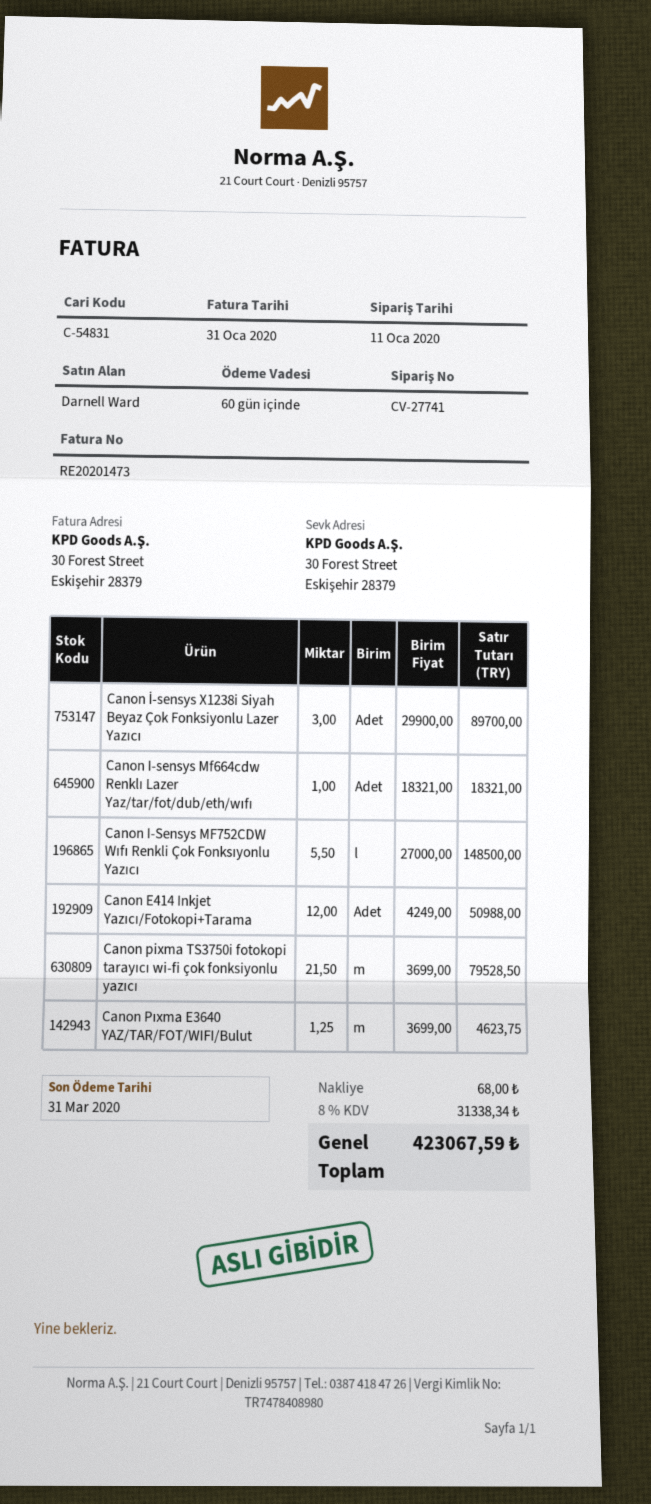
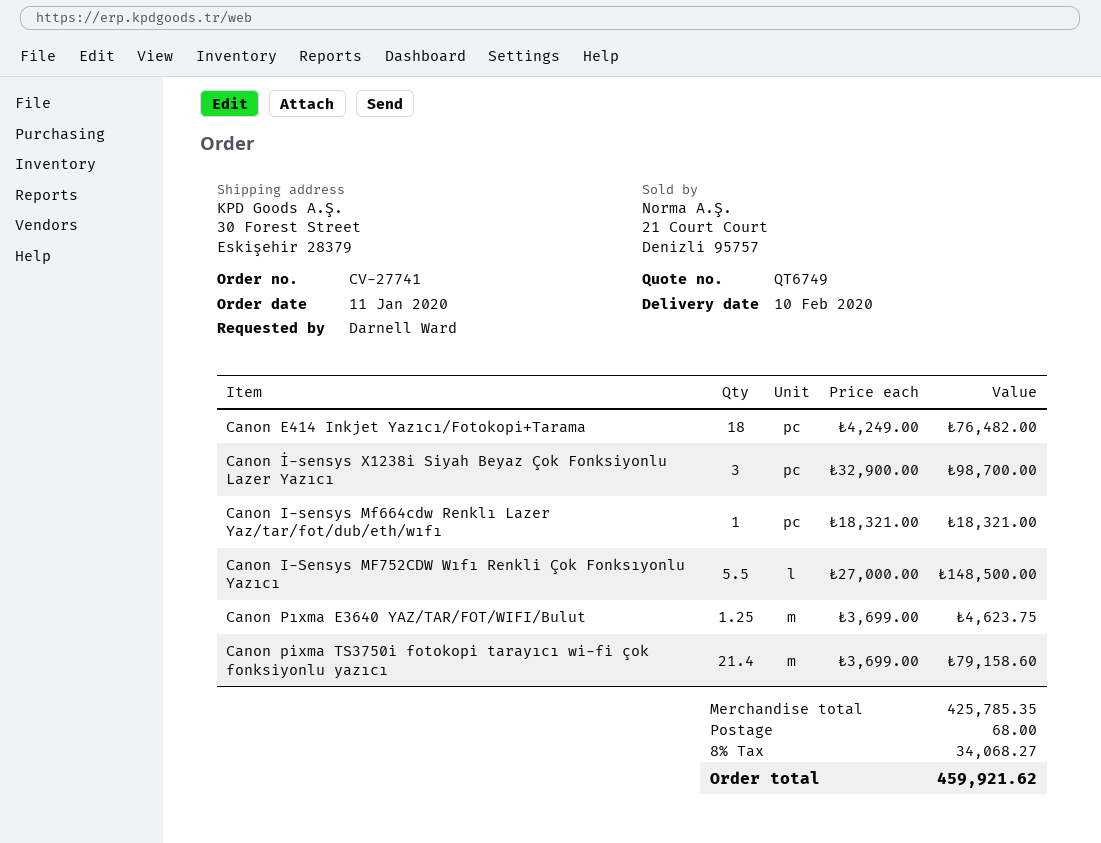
Canon İ-sensys X1238i Siyah Beyaz Çok Fonksiyonlu Lazer Yazıcı: 3 x 29900.00 = 89700.00 -> 3 x 32900.00 = 98700.00
Canon E414 Inkjet Yazıcı/Fotokopi+Tarama: 12 x 4249.00 = 50988.00 -> 18 x 4249.00 = 76482.00
Canon pixma TS3750i fotokopi tarayıcı wi-fi çok fonksiyonlu yazıcı: 21.5 x 3699.00 = 79528.50 -> 21.4 x 3699.00 = 79158.60
tax: 8% = 31338.34 -> 8% = 34068.27
total: 423067.59 -> 459921.62

